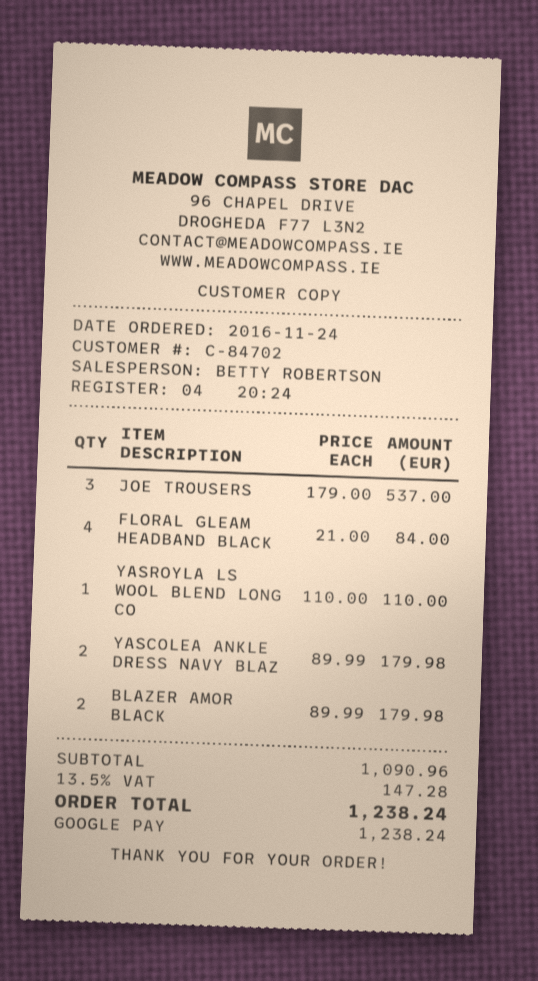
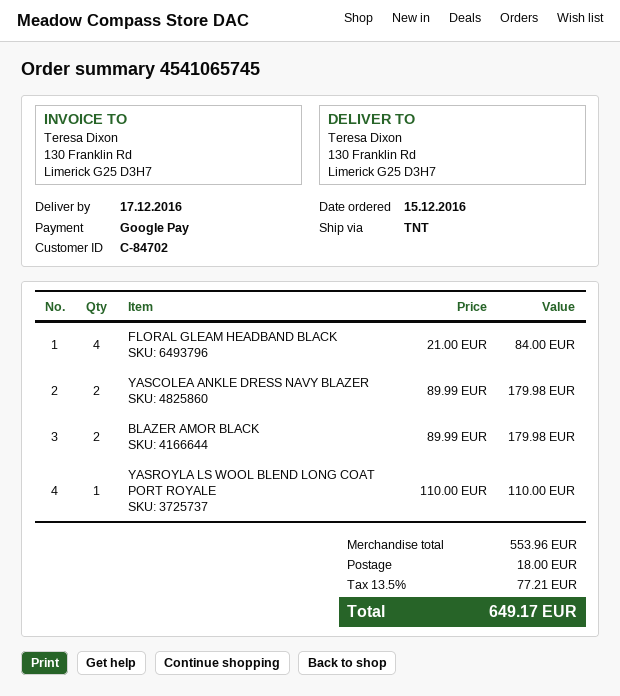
order date: 2016-11-24 -> 2016-12-15
JOE TROUSERS: 3 x 179.00 = 537.00 -> none
subtotal: 1090.96 -> 553.96
shipping: none -> 18.00
tax: 13.5% = 147.28 -> 13.5% = 77.21
total: 1238.24 -> 649.17

